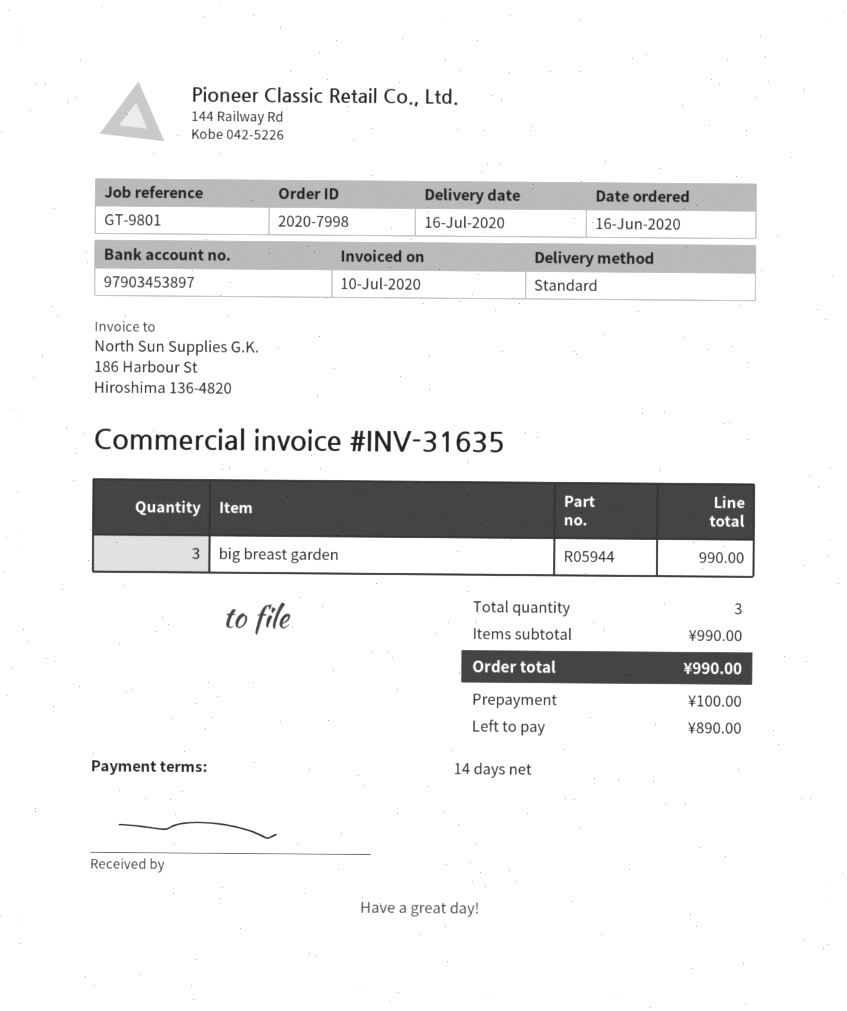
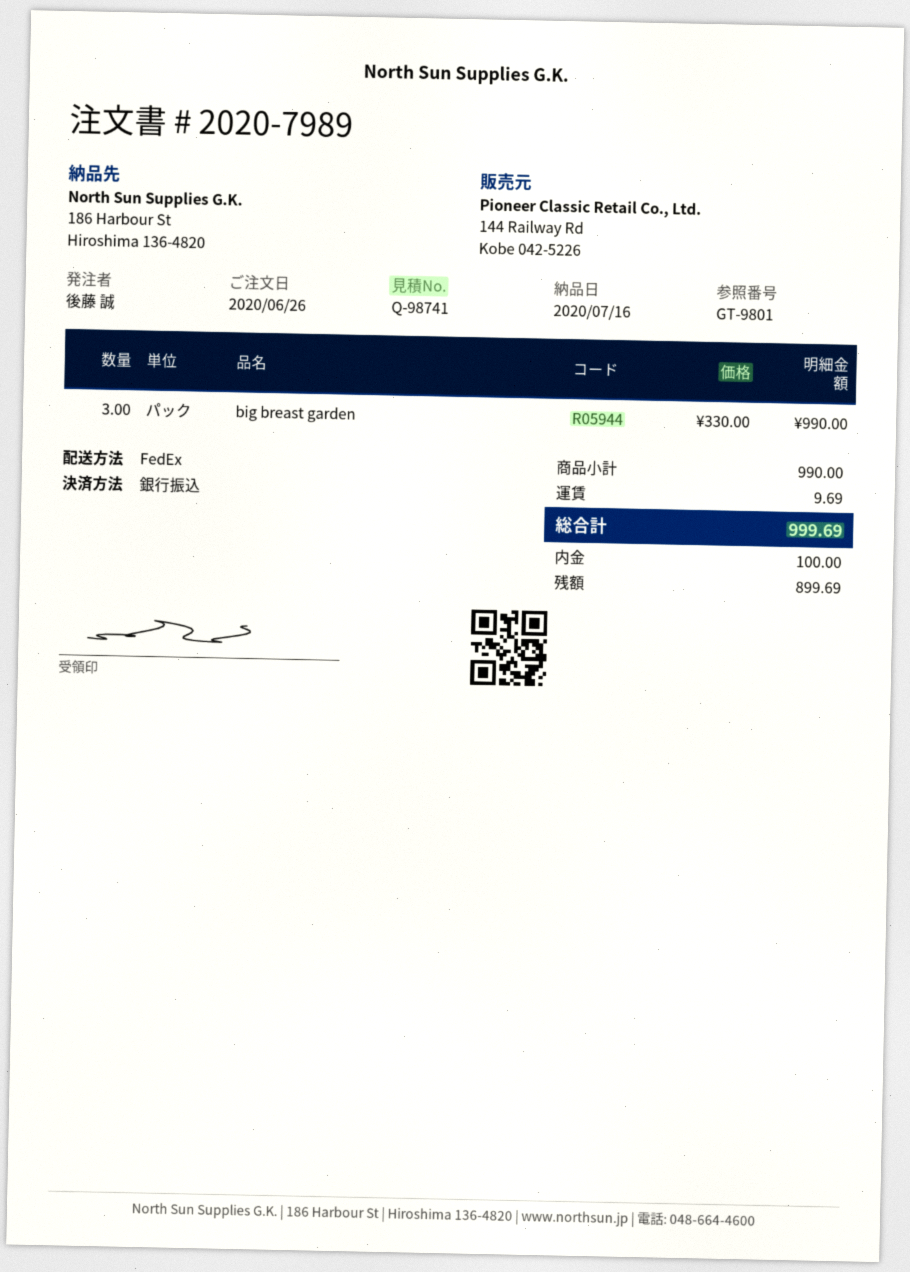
order number: 2020-7998 -> 2020-7989
order date: 2020-06-16 -> 2020-06-26
shipping method: standard -> FedEx
shipping: none -> 9.69
total: 990.00 -> 999.69
balance: 890.00 -> 899.69

